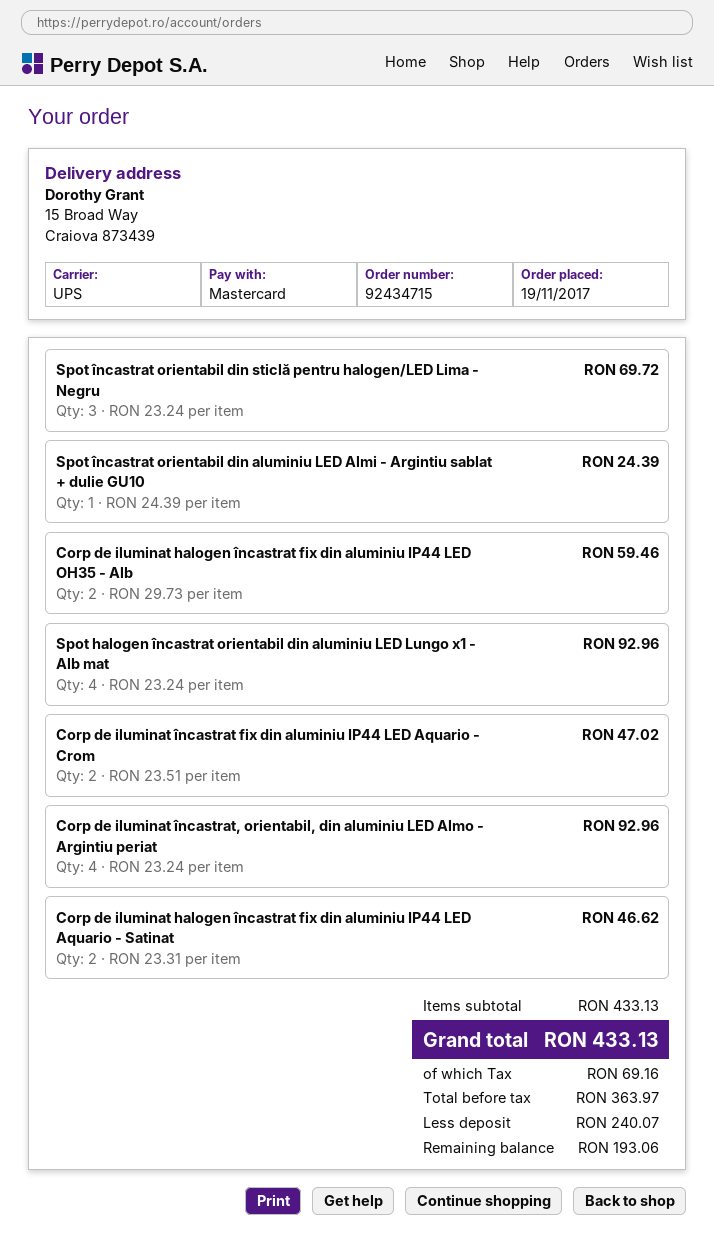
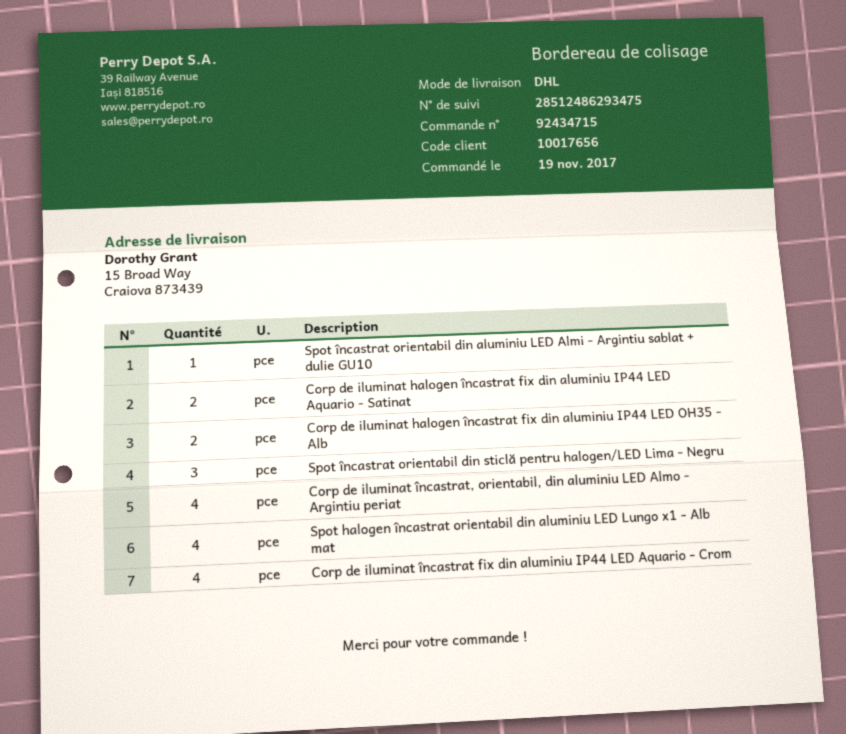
shipping method: UPS -> DHL
Corp de iluminat încastrat fix din aluminiu IP44 LED Aquario - Crom: 2 -> 4

